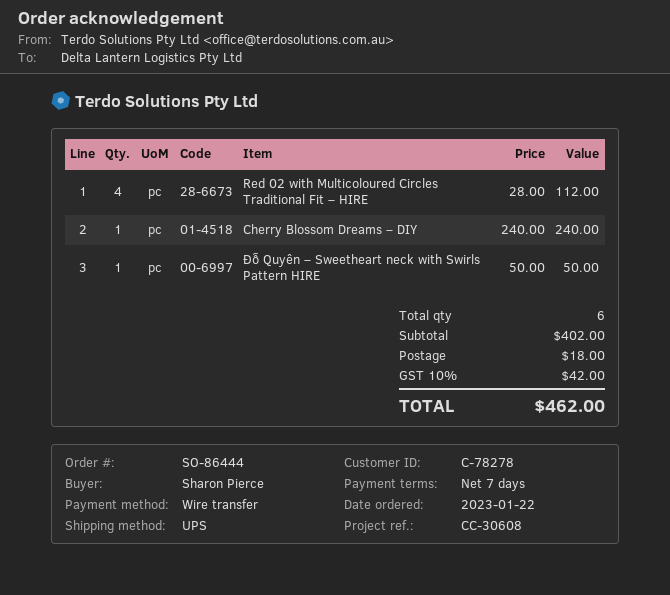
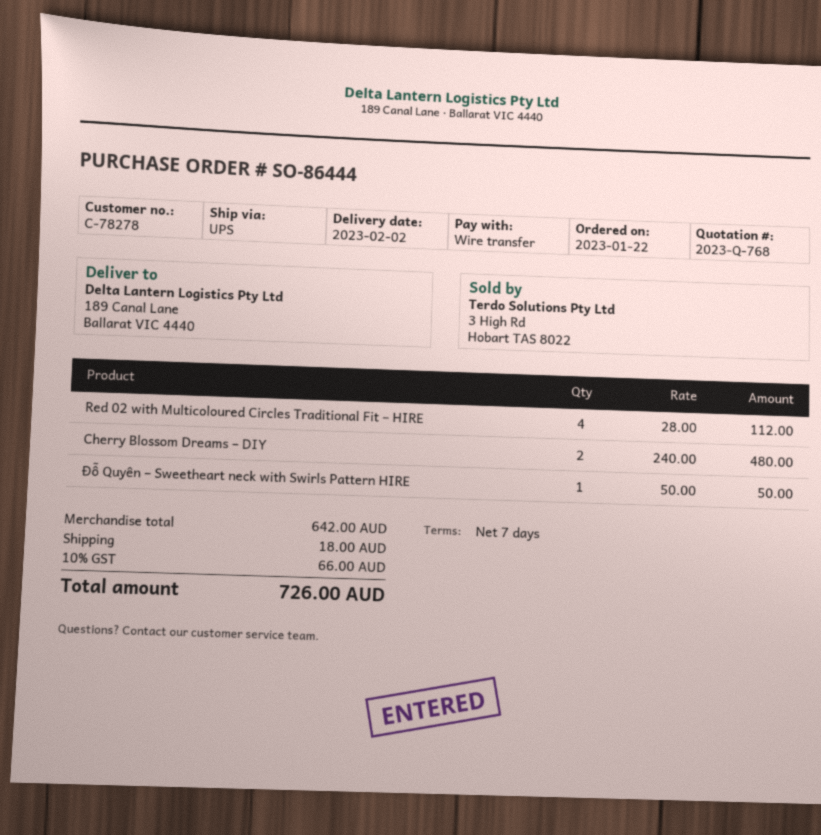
Cherry Blossom Dreams – DIY: 1 x 240.00 = 240.00 -> 2 x 240.00 = 480.00
subtotal: 402.00 -> 642.00
tax: 10% = 42.00 -> 10% = 66.00
total: 462.00 -> 726.00

